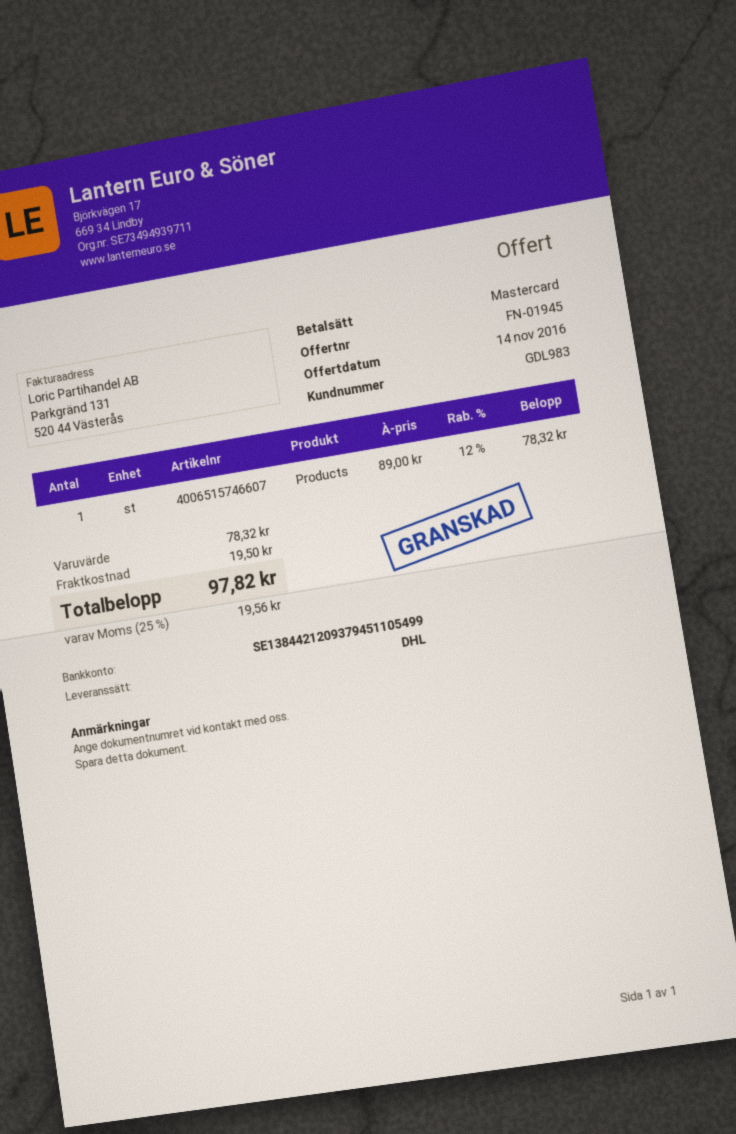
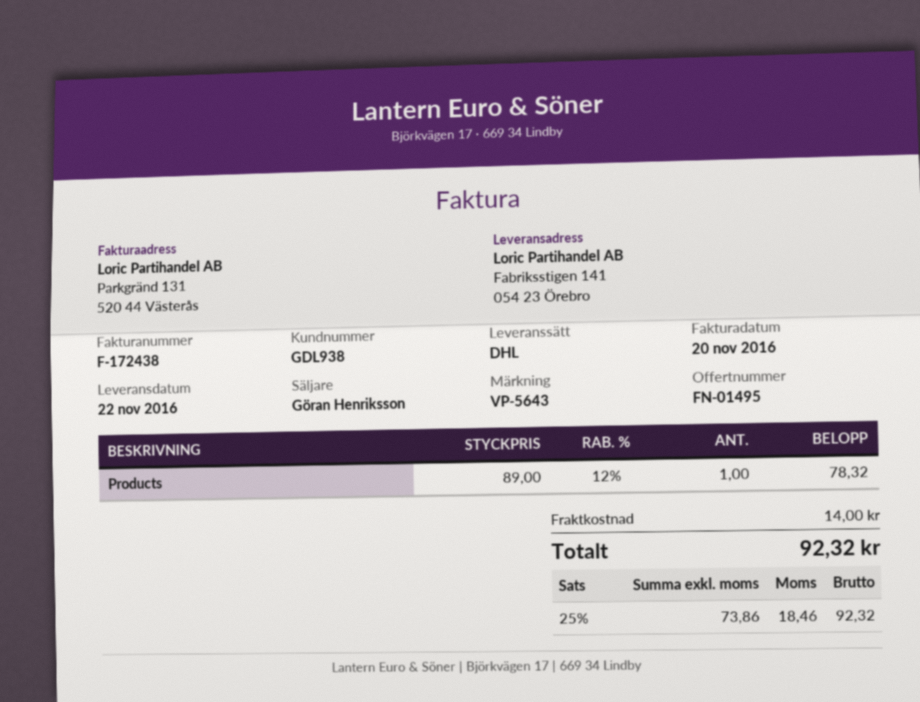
quote number: FN-01945 -> FN-01495
customer number: GDL983 -> GDL938
shipping: 19.50 -> 14.00
tax: 25% = 19.56 -> 25% = 18.46
total: 97.82 -> 92.32

